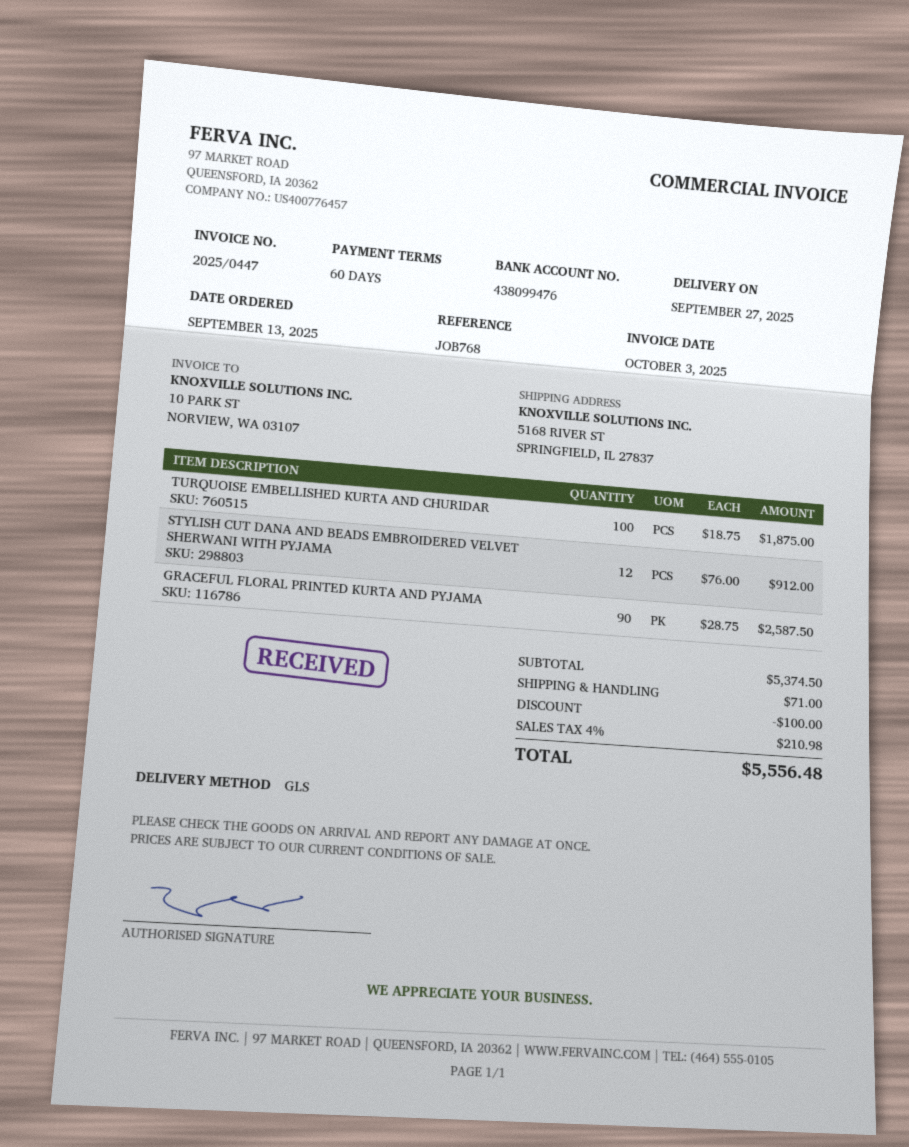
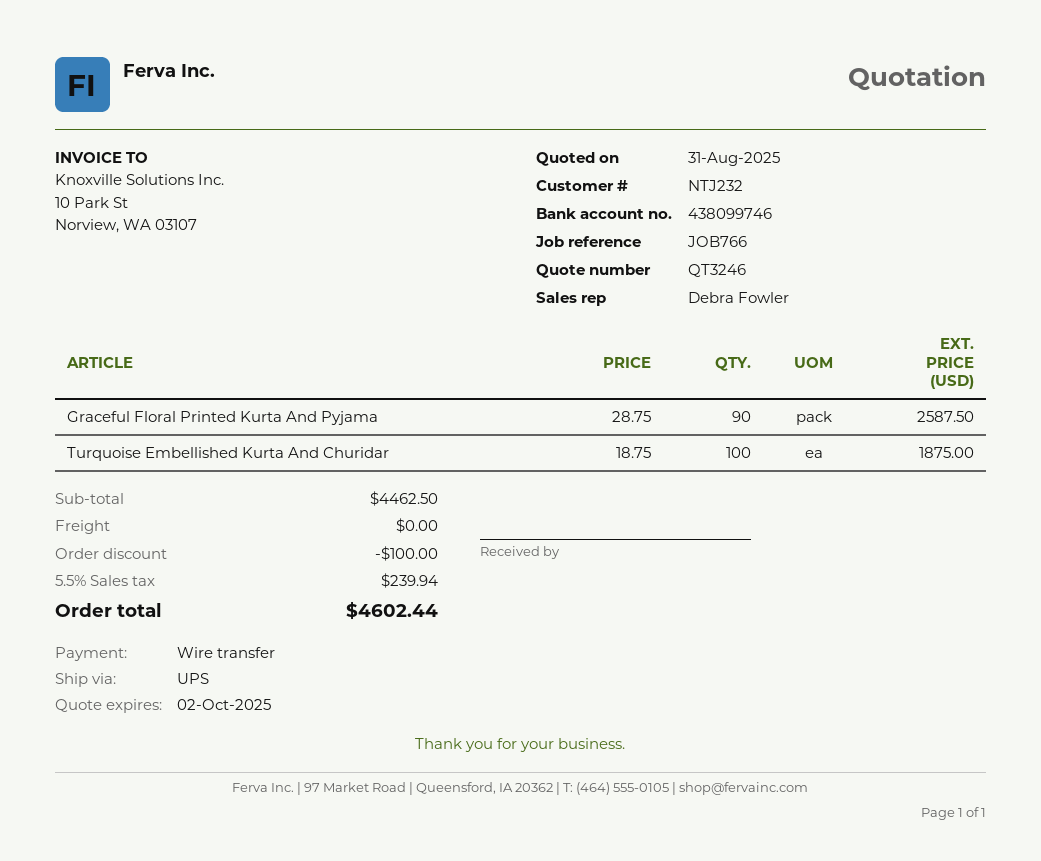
reference: JOB768 -> JOB766
bank account: 438099476 -> 438099746
shipping method: GLS -> UPS
STYLISH CUT DANA AND BEADS EMBROIDERED VELVET SHERWANI WITH PYJAMA: 12 x 76.00 = 912.00 -> none
subtotal: 5374.50 -> 4462.50
shipping: 71.00 -> 0.00
tax: 4% = 210.98 -> 5.5% = 239.94
total: 5556.48 -> 4602.44

